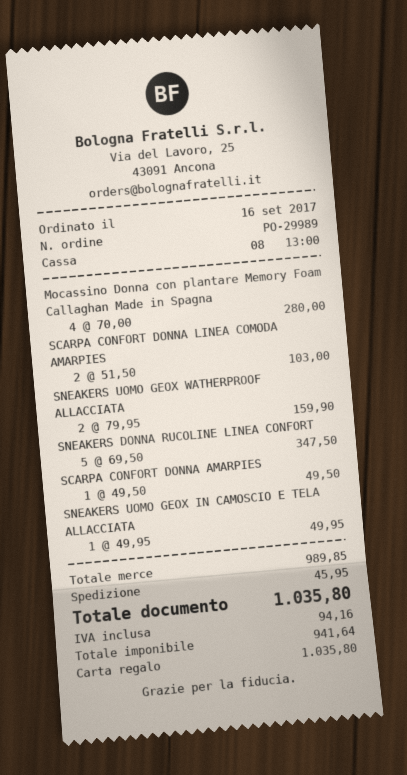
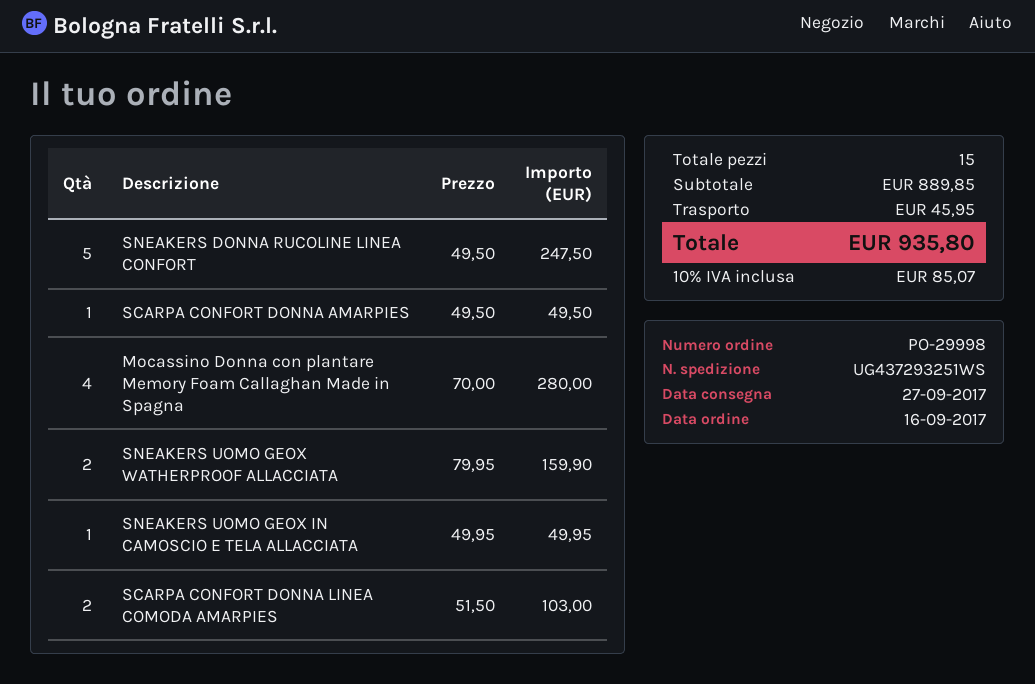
order number: PO-29989 -> PO-29998
SNEAKERS DONNA RUCOLINE LINEA CONFORT: 5 x 69.50 = 347.50 -> 5 x 49.50 = 247.50
subtotal: 989.85 -> 889.85
tax: 94.16 -> 85.07
total: 1035.80 -> 935.80

